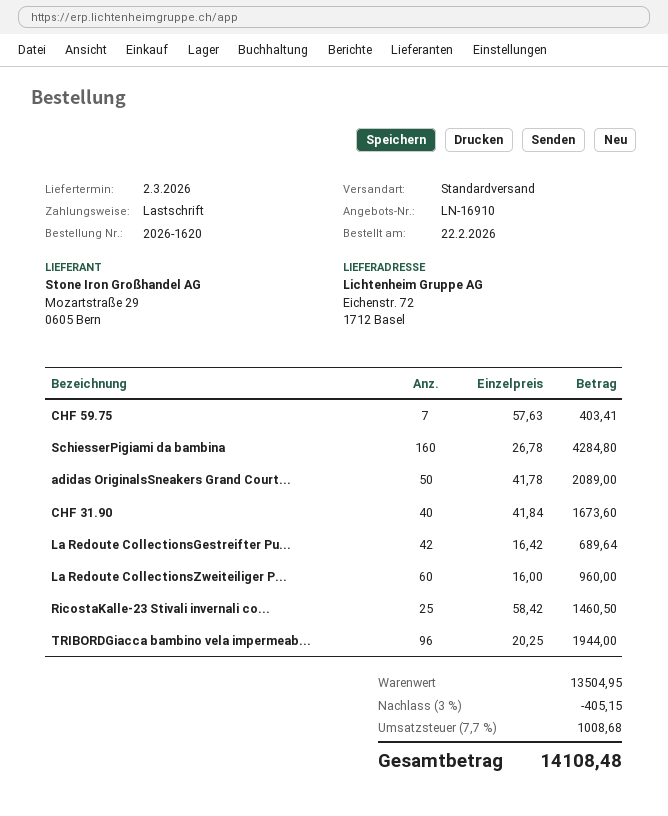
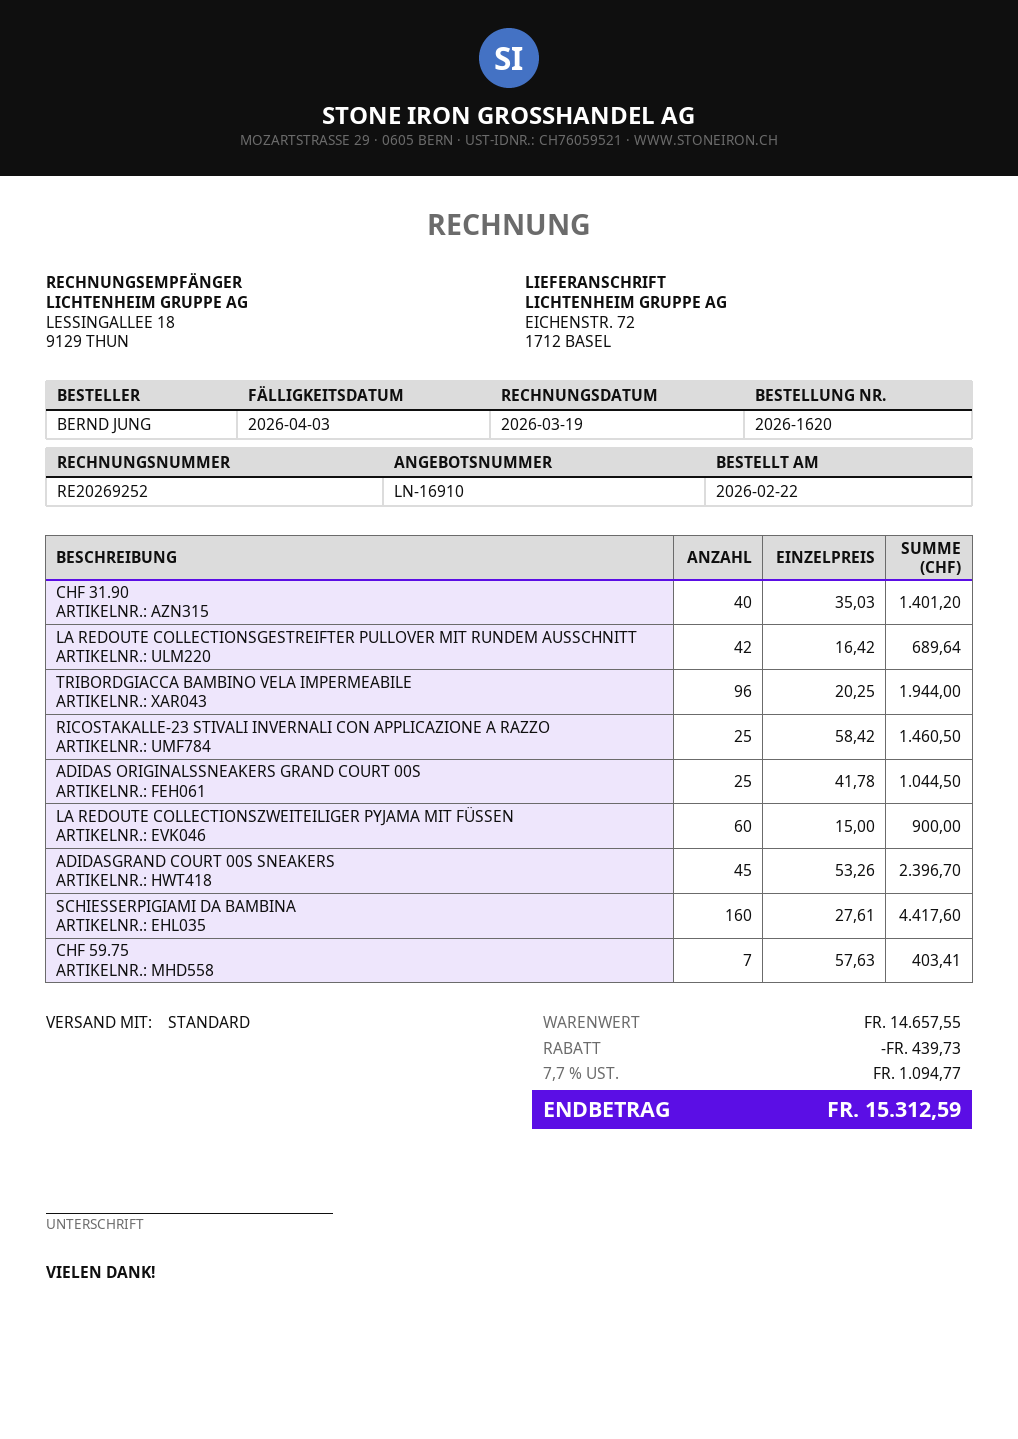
SchiesserPigiami da bambina: 160 x 26.78 = 4284.80 -> 160 x 27.61 = 4417.60
adidas OriginalsSneakers Grand Court...: 50 x 41.78 = 2089.00 -> 25 x 41.78 = 1044.50
CHF 31.90: 40 x 41.84 = 1673.60 -> 40 x 35.03 = 1401.20
La Redoute CollectionsZweiteiliger P...: 60 x 16.00 = 960.00 -> 60 x 15.00 = 900.00
ADIDASGRAND COURT 00S SNEAKERS: none -> 45 x 53.26 = 2396.70
subtotal: 13504.95 -> 14657.55
discount: 405.15 -> 439.73
tax: 7.7% = 1008.68 -> 7.7% = 1094.77
total: 14108.48 -> 15312.59

